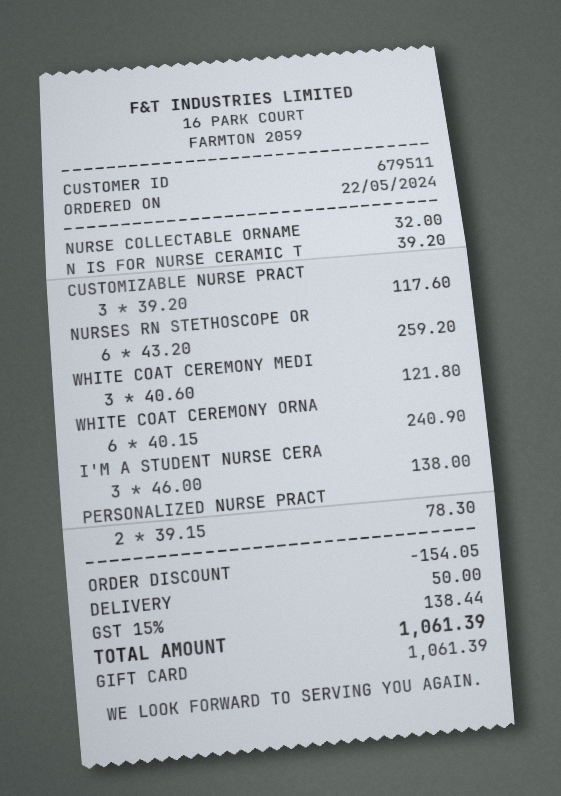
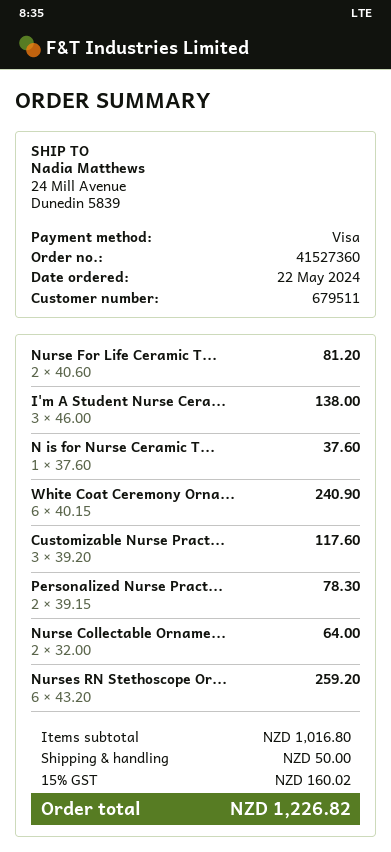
payment method: gift card -> Visa
NURSE COLLECTABLE ORNAME: 1 x 32.00 = 32.00 -> 2 x 32.00 = 64.00
N IS FOR NURSE CERAMIC T: 1 x 39.20 = 39.20 -> 1 x 37.60 = 37.60
WHITE COAT CEREMONY MEDI: 3 x 40.60 = 121.80 -> none
Nurse For Life Ceramic T...: none -> 2 x 40.60 = 81.20
discount: 154.05 -> none
tax: 15% = 138.44 -> 15% = 160.02
total: 1061.39 -> 1226.82

